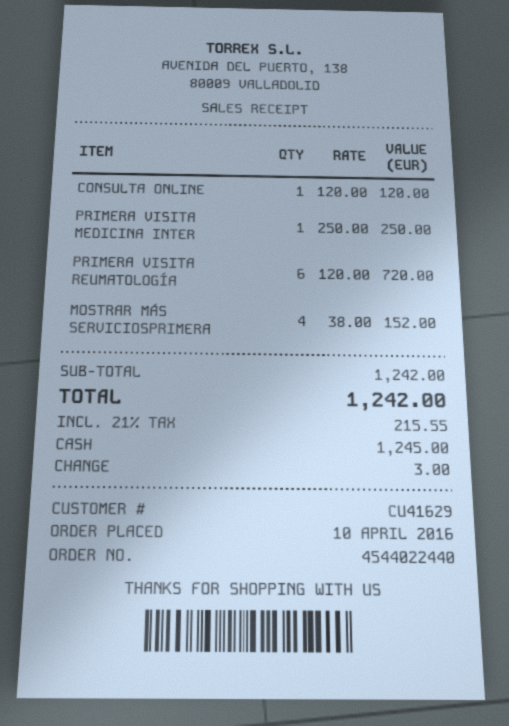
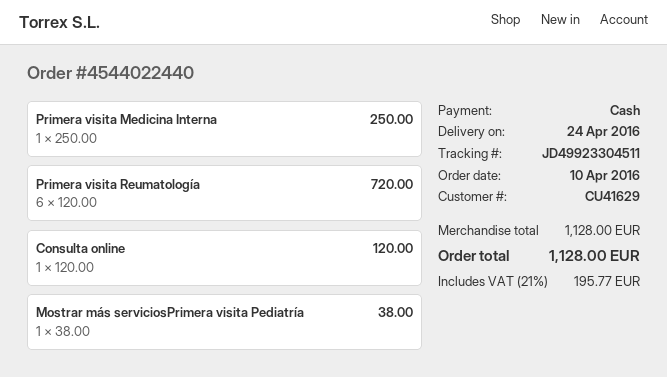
MOSTRAR MÁS SERVICIOSPRIMERA: 4 x 38.00 = 152.00 -> 1 x 38.00 = 38.00
subtotal: 1242.00 -> 1128.00
tax: 21% = 215.55 -> 21% = 195.77
total: 1242.00 -> 1128.00

